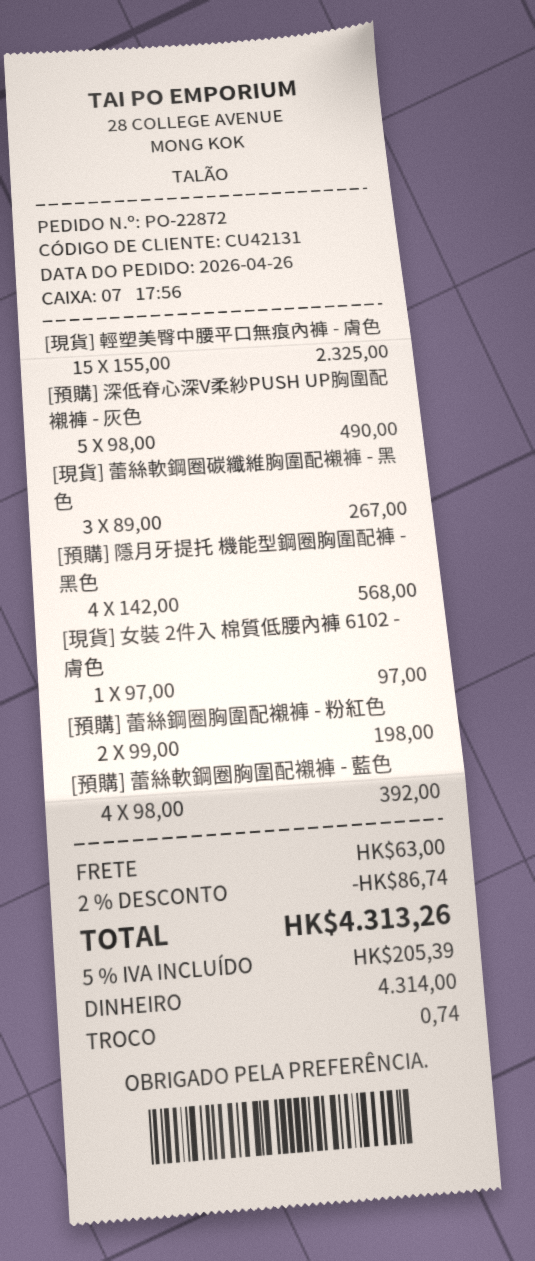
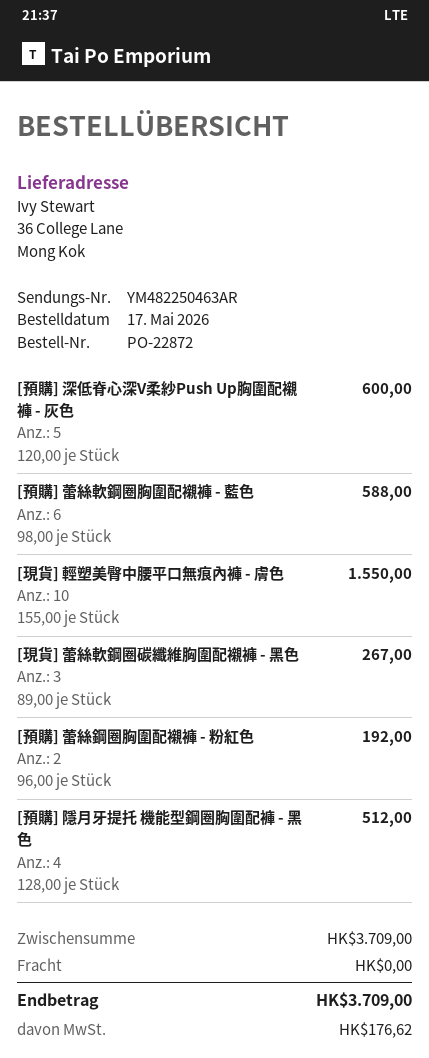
order date: 2026-04-26 -> 2026-05-17
[現貨] 輕塑美臀中腰平口無痕內褲 - 膚色: 15 x 155.00 = 2325.00 -> 10 x 155.00 = 1550.00
[預購] 深低脊心深V柔紗PUSH UP胸圍配襯褲 - 灰色: 5 x 98.00 = 490.00 -> 5 x 120.00 = 600.00
[預購] 隱月牙提托 機能型鋼圈胸圍配褲 - 黑色: 4 x 142.00 = 568.00 -> 4 x 128.00 = 512.00
[現貨] 女裝 2件入 棉質低腰內褲 6102 - 膚色: 1 x 97.00 = 97.00 -> none
[預購] 蕾絲鋼圈胸圍配襯褲 - 粉紅色: 2 x 99.00 = 198.00 -> 2 x 96.00 = 192.00
[預購] 蕾絲軟鋼圈胸圍配襯褲 - 藍色: 4 x 98.00 = 392.00 -> 6 x 98.00 = 588.00
discount: 2% = 86.74 -> none
shipping: 63.00 -> 0.00
tax: 205.39 -> 176.62
total: 4313.26 -> 3709.00

